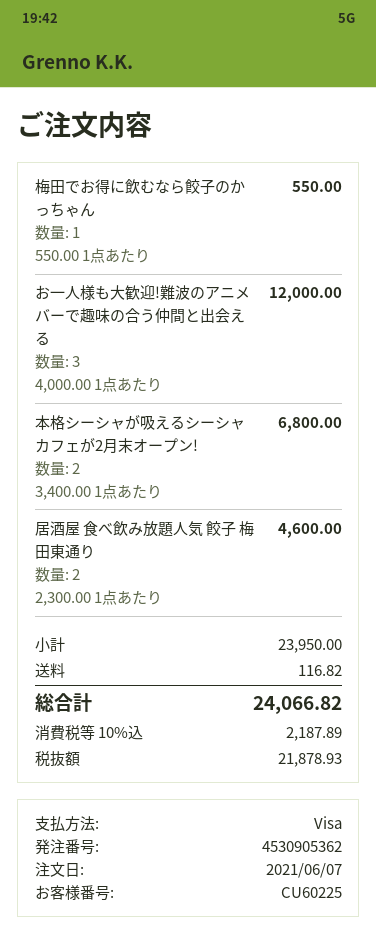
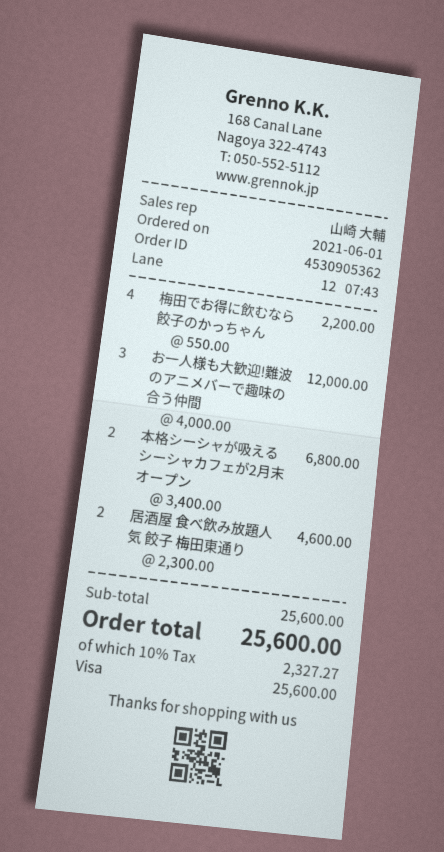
order date: 2021-06-07 -> 2021-06-01
梅田でお得に飲むなら餃子のかっちゃん: 1 x 550.00 = 550.00 -> 4 x 550.00 = 2200.00
subtotal: 23950.00 -> 25600.00
shipping: 116.82 -> none
tax: 10% = 2187.89 -> 10% = 2327.27
total: 24066.82 -> 25600.00

